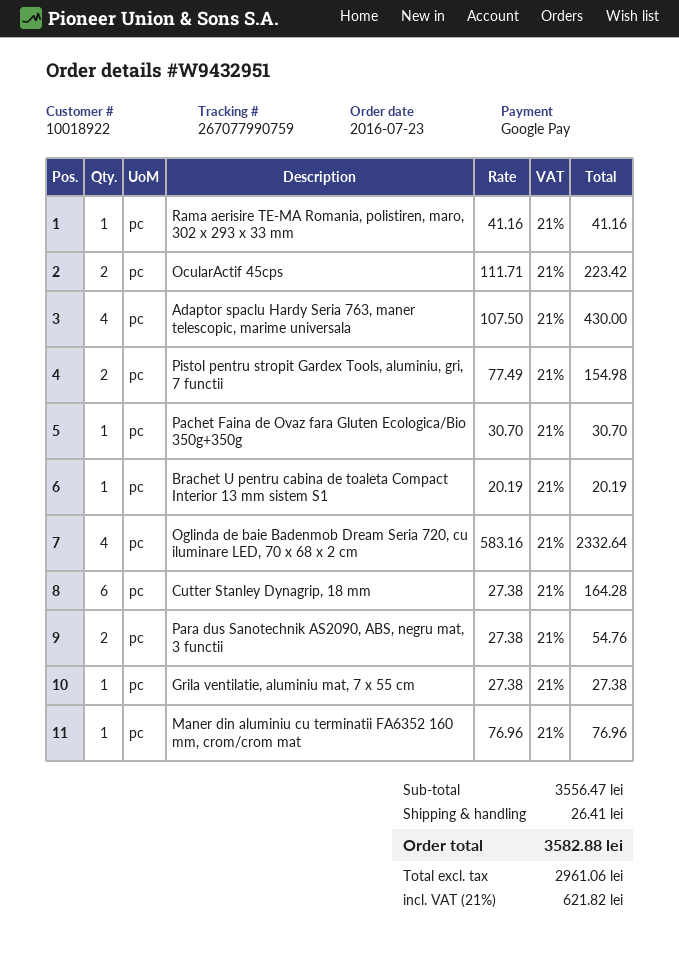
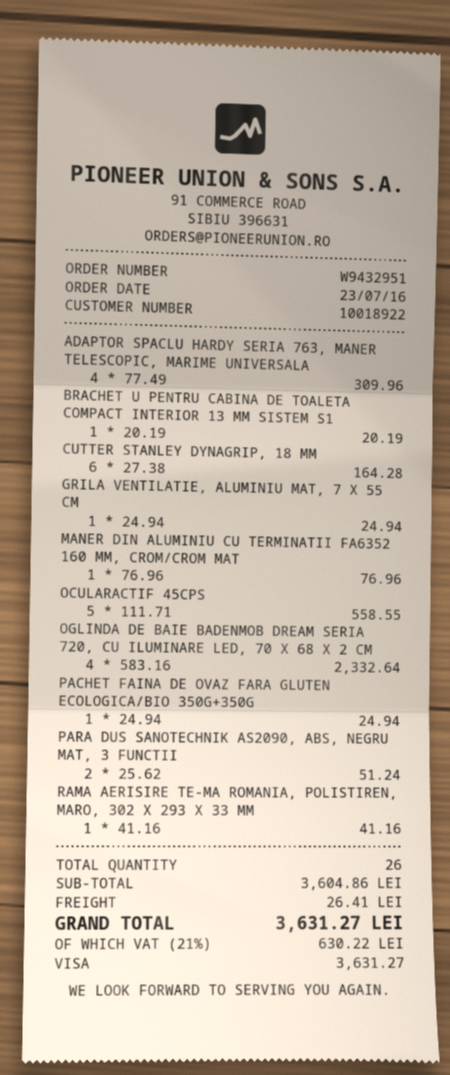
payment method: Google Pay -> Visa
OcularActif 45cps: 2 x 111.71 = 223.42 -> 5 x 111.71 = 558.55
Adaptor spaclu Hardy Seria 763, maner telescopic, marime universala: 4 x 107.50 = 430.00 -> 4 x 77.49 = 309.96
Pistol pentru stropit Gardex Tools, aluminiu, gri, 7 functii: 2 x 77.49 = 154.98 -> none
Pachet Faina de Ovaz fara Gluten Ecologica/Bio 350g+350g: 1 x 30.70 = 30.70 -> 1 x 24.94 = 24.94
Para dus Sanotechnik AS2090, ABS, negru mat, 3 functii: 2 x 27.38 = 54.76 -> 2 x 25.62 = 51.24
Grila ventilatie, aluminiu mat, 7 x 55 cm: 1 x 27.38 = 27.38 -> 1 x 24.94 = 24.94
subtotal: 3556.47 -> 3604.86
tax: 21% = 621.82 -> 21% = 630.22
total: 3582.88 -> 3631.27

